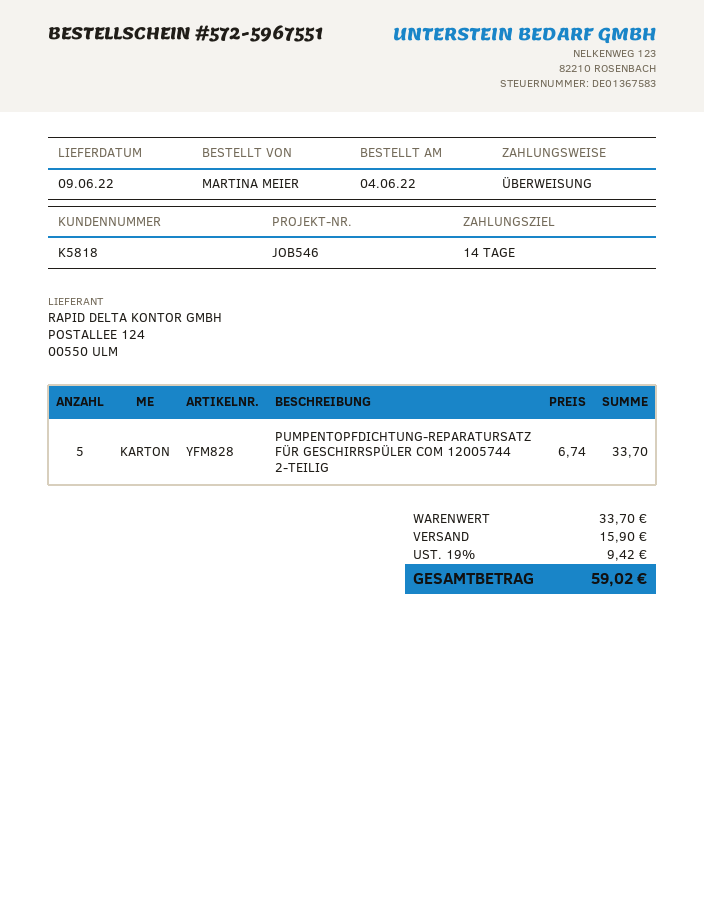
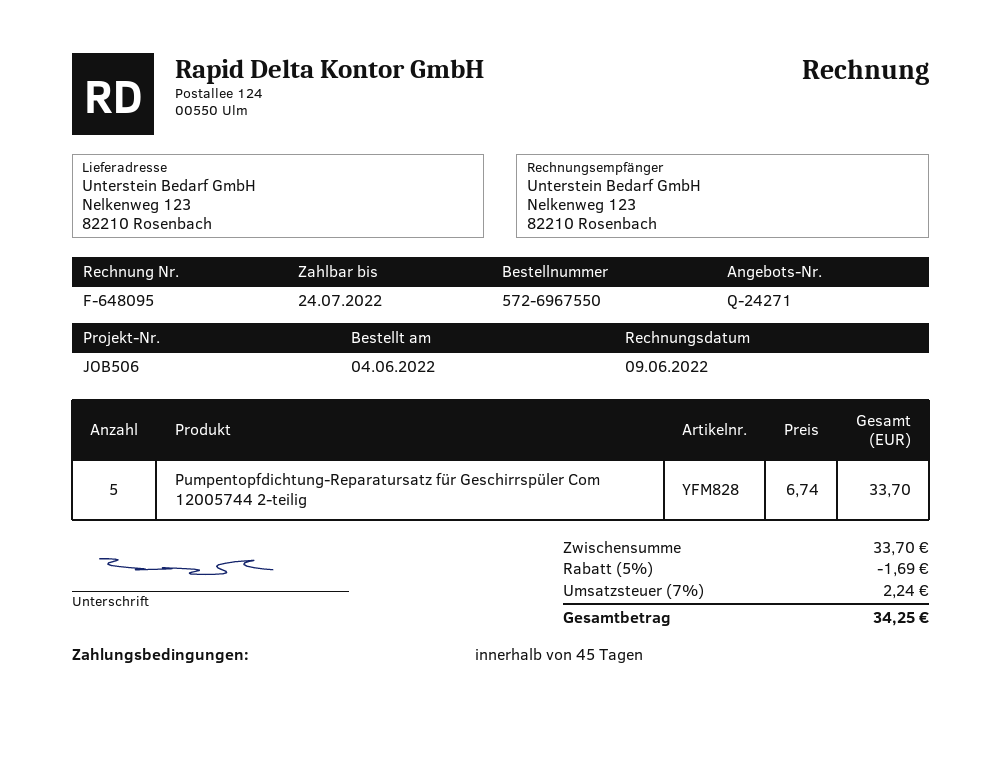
order number: 572-5967551 -> 572-6967550
payment terms: 14 days -> 45 days
reference: JOB546 -> JOB506
discount: none -> 5% = 1.69
shipping: 15.90 -> none
tax: 19% = 9.42 -> 7% = 2.24
total: 59.02 -> 34.25

